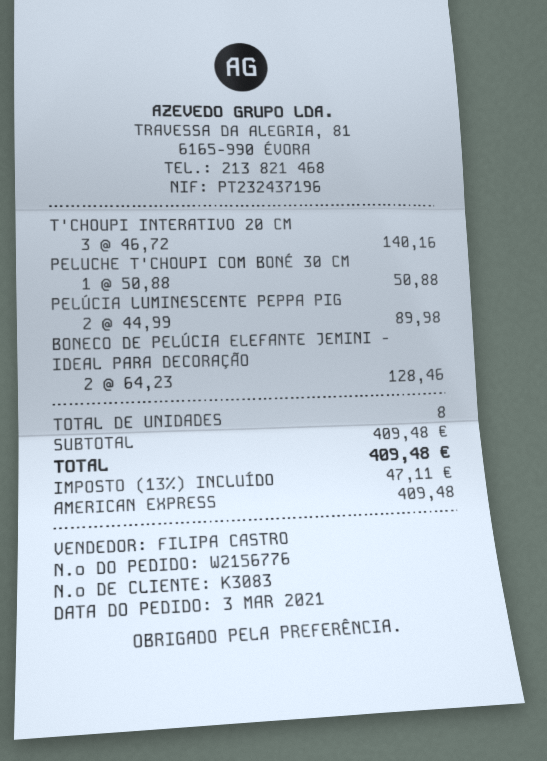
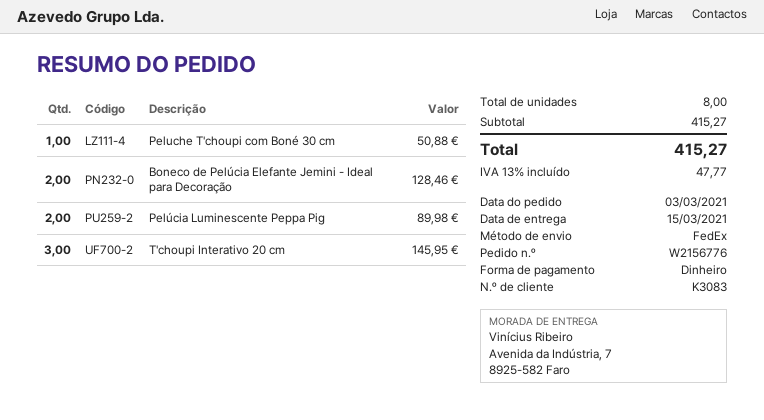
payment method: American Express -> cash
T'CHOUPI INTERATIVO 20 CM: 3 for 140.16 -> 3 for 145.95
subtotal: 409.48 -> 415.27
tax: 13% = 47.11 -> 13% = 47.77
total: 409.48 -> 415.27

